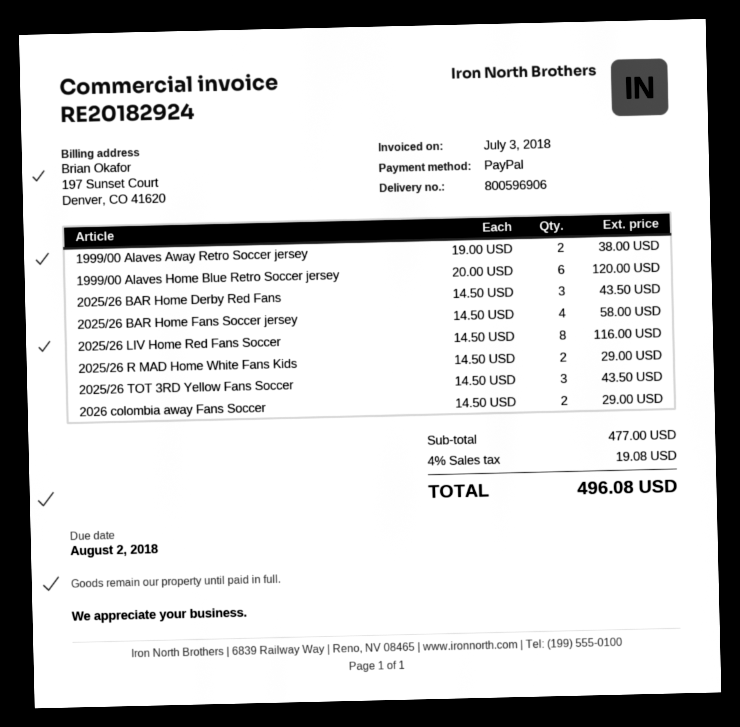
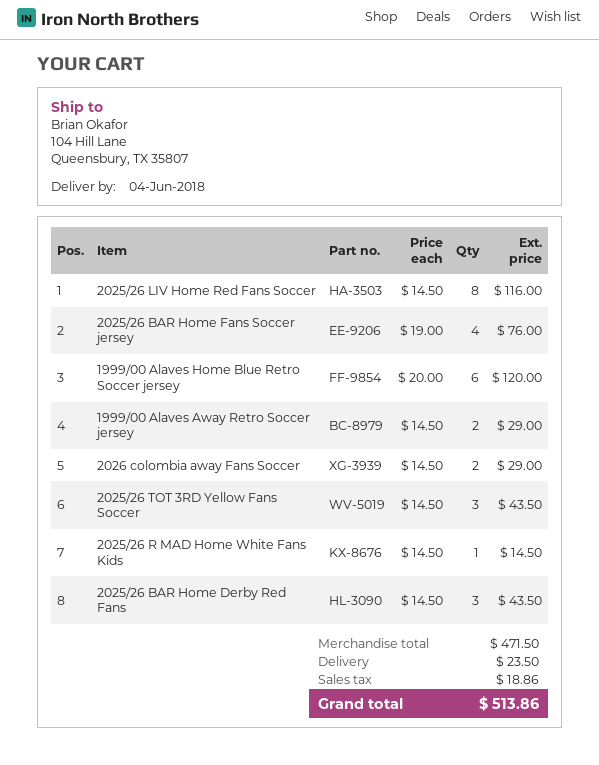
1999/00 Alaves Away Retro Soccer jersey: 2 x 19.00 = 38.00 -> 2 x 14.50 = 29.00
2025/26 BAR Home Fans Soccer jersey: 4 x 14.50 = 58.00 -> 4 x 19.00 = 76.00
2025/26 R MAD Home White Fans Kids: 2 x 14.50 = 29.00 -> 1 x 14.50 = 14.50
subtotal: 477.00 -> 471.50
shipping: none -> 23.50
tax: 19.08 -> 18.86
total: 496.08 -> 513.86

